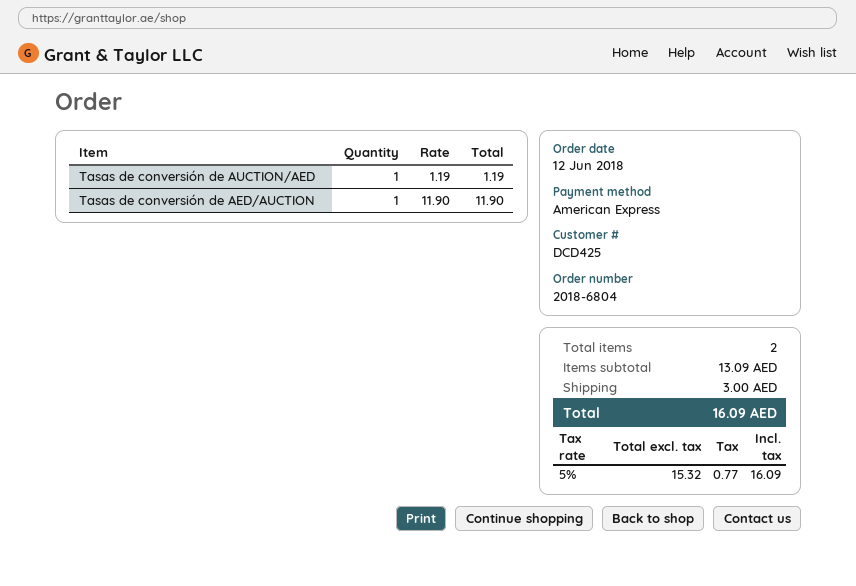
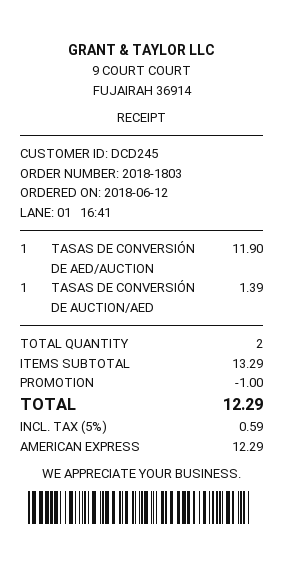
order number: 2018-6804 -> 2018-1803
customer number: DCD425 -> DCD245
Tasas de conversión de AUCTION/AED: 1 for 1.19 -> 1 for 1.39
subtotal: 13.09 -> 13.29
discount: none -> 1.00
shipping: 3.00 -> none
tax: 5% = 0.77 -> 5% = 0.59
total: 16.09 -> 12.29

